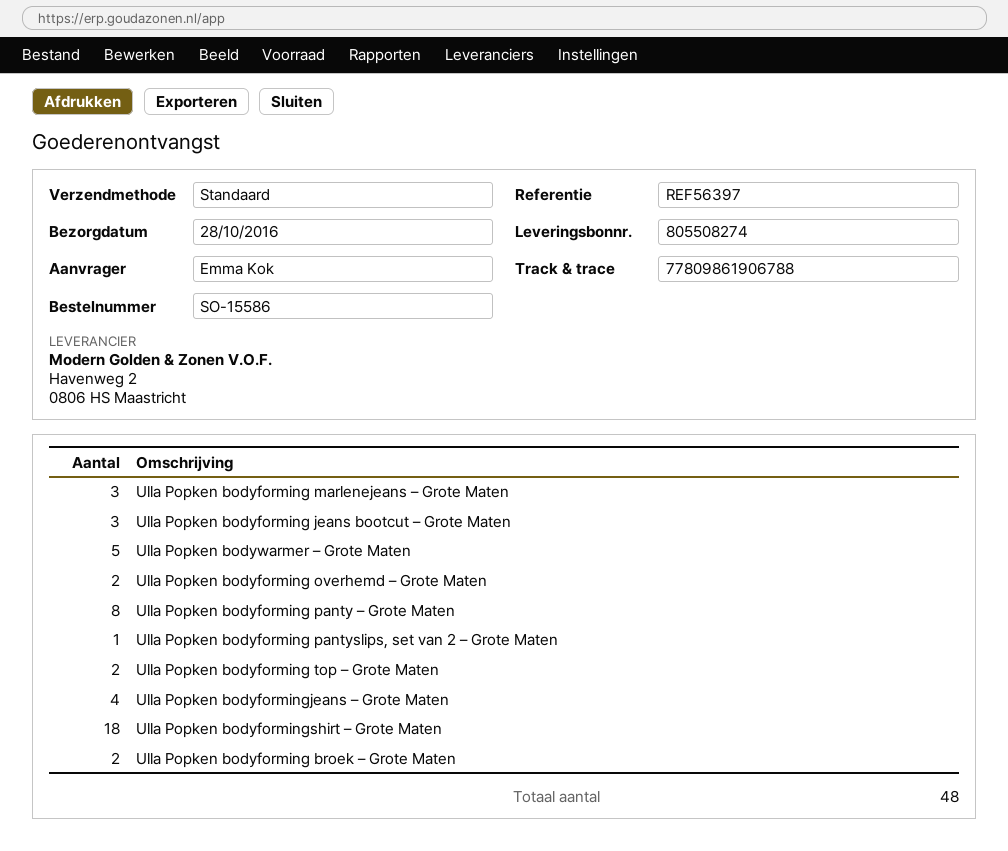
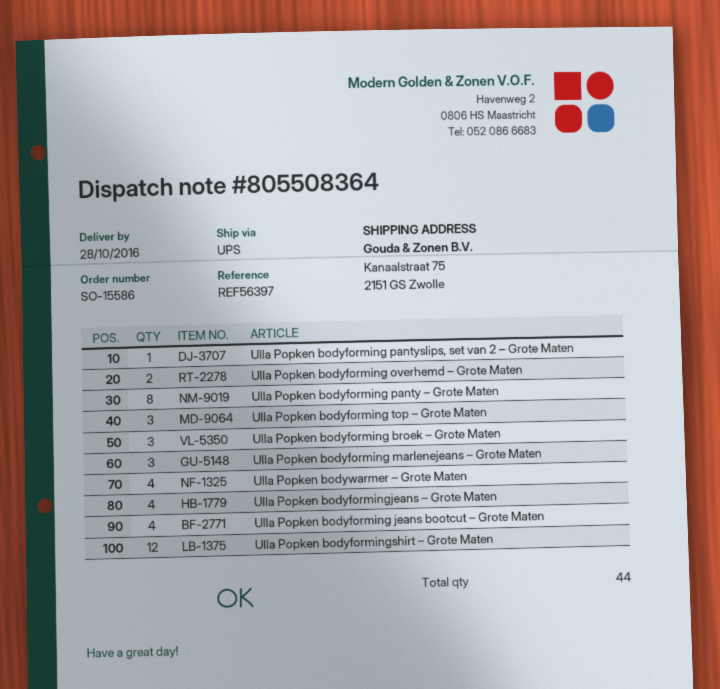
delivery note number: 805508274 -> 805508364
shipping method: standard -> UPS
Ulla Popken bodyforming jeans bootcut – Grote Maten: 3 -> 4
Ulla Popken bodywarmer – Grote Maten: 5 -> 4
Ulla Popken bodyforming top – Grote Maten: 2 -> 3
Ulla Popken bodyformingshirt – Grote Maten: 18 -> 12
Ulla Popken bodyforming broek – Grote Maten: 2 -> 3
total quantity: 48 -> 44

